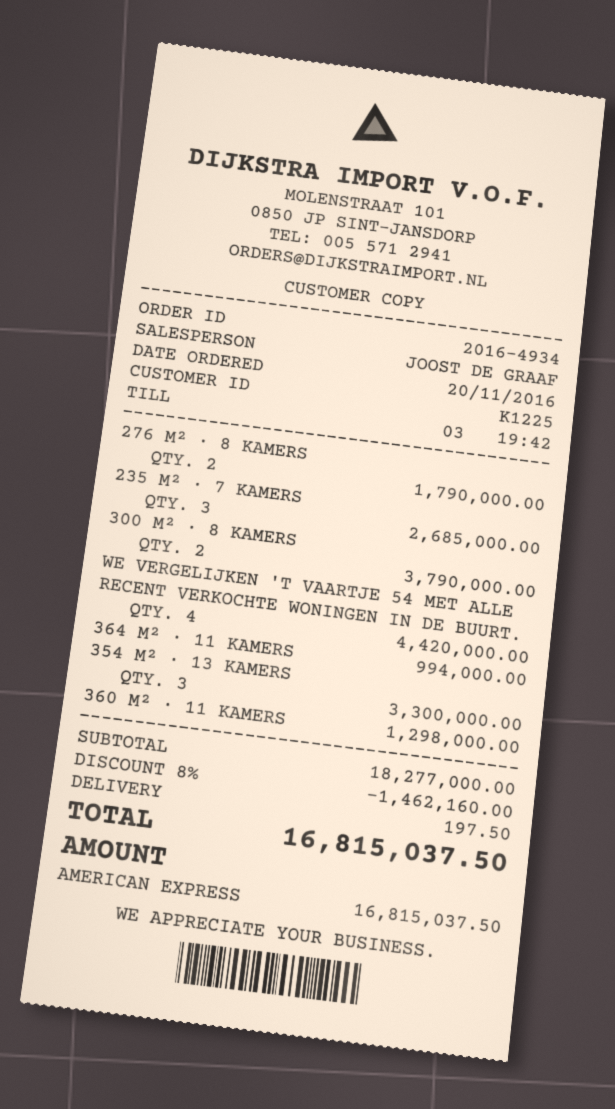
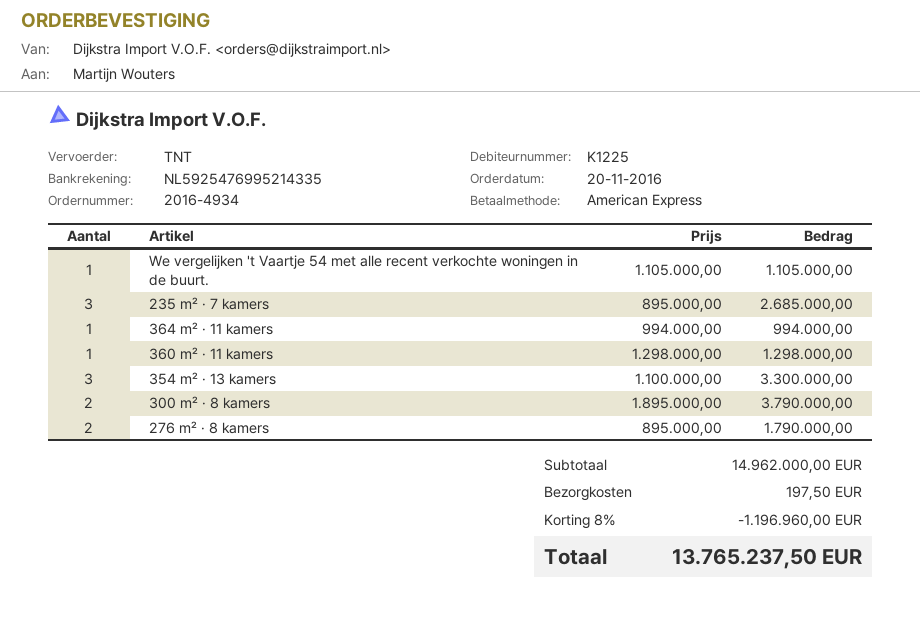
WE VERGELIJKEN 'T VAARTJE 54 MET ALLE RECENT VERKOCHTE WONINGEN IN DE BUURT.: 4 for 4420000.00 -> 1 for 1105000.00
subtotal: 18277000.00 -> 14962000.00
discount: 8% = 1462160.00 -> 8% = 1196960.00
total: 16815037.50 -> 13765237.50

